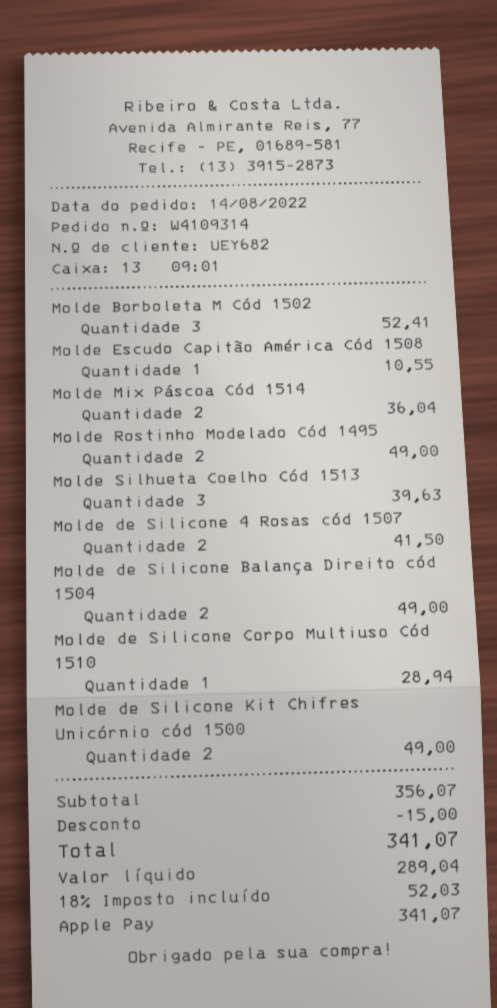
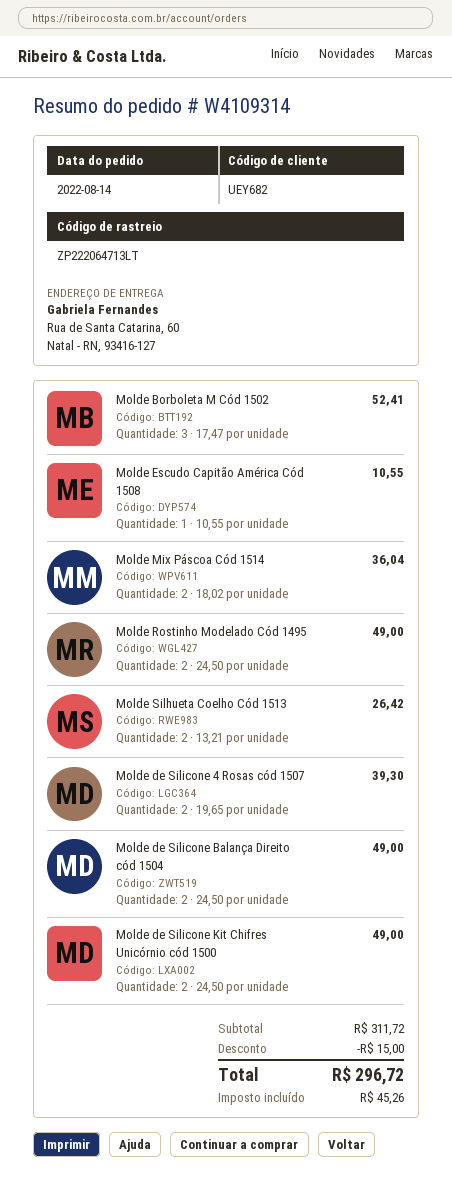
Molde Silhueta Coelho Cód 1513: 3 for 39.63 -> 2 for 26.42
Molde de Silicone 4 Rosas cód 1507: 2 for 41.50 -> 2 for 39.30
Molde de Silicone Corpo Multiuso Cód 1510: 1 for 28.94 -> none
subtotal: 356.07 -> 311.72
tax: 52.03 -> 45.26
total: 341.07 -> 296.72

